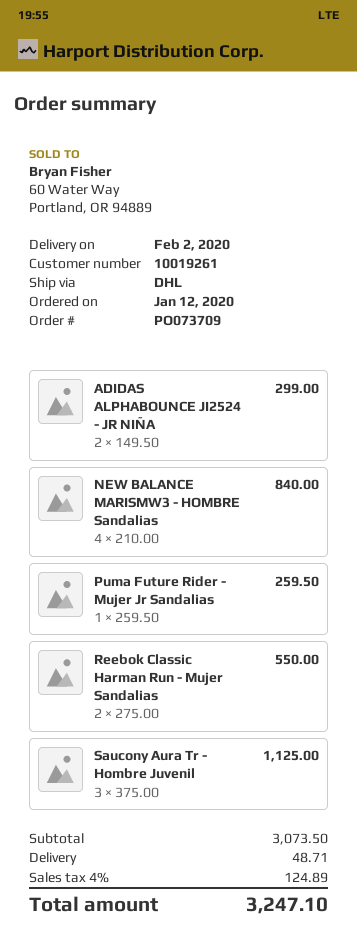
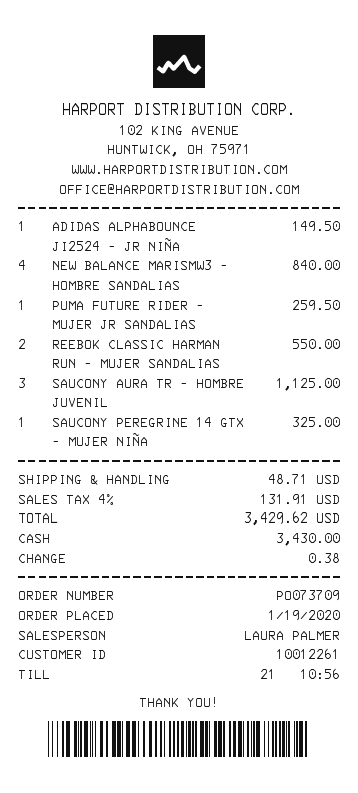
order date: 2020-01-12 -> 2020-01-19
customer number: 10019261 -> 10012261
ADIDAS ALPHABOUNCE JI2524 - JR NIÑA: 2 for 299.00 -> 1 for 149.50
SAUCONY PEREGRINE 14 GTX - MUJER NIÑA: none -> 1 for 325.00
tax: 4% = 124.89 -> 4% = 131.91
total: 3247.10 -> 3429.62

